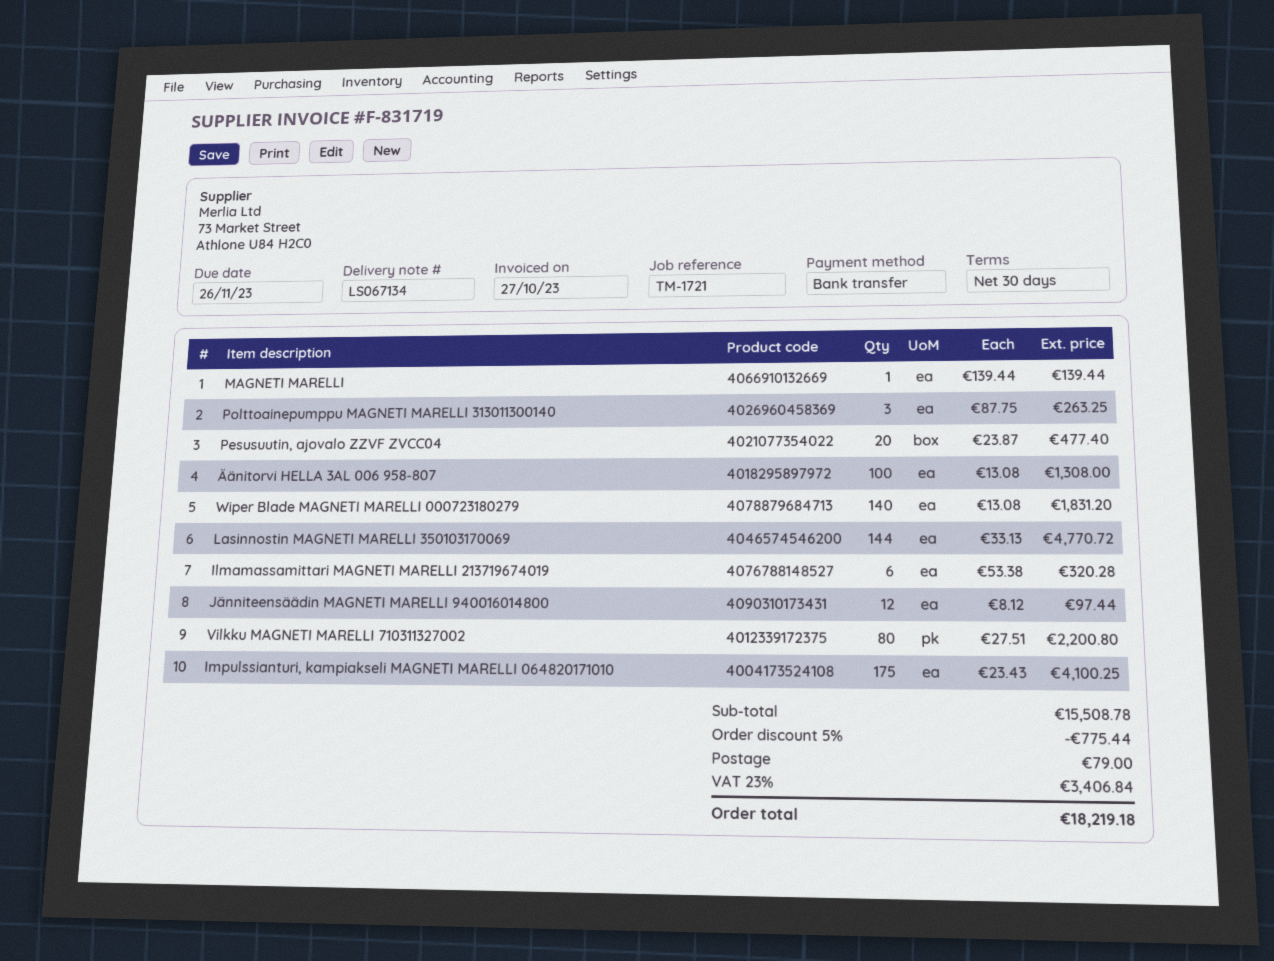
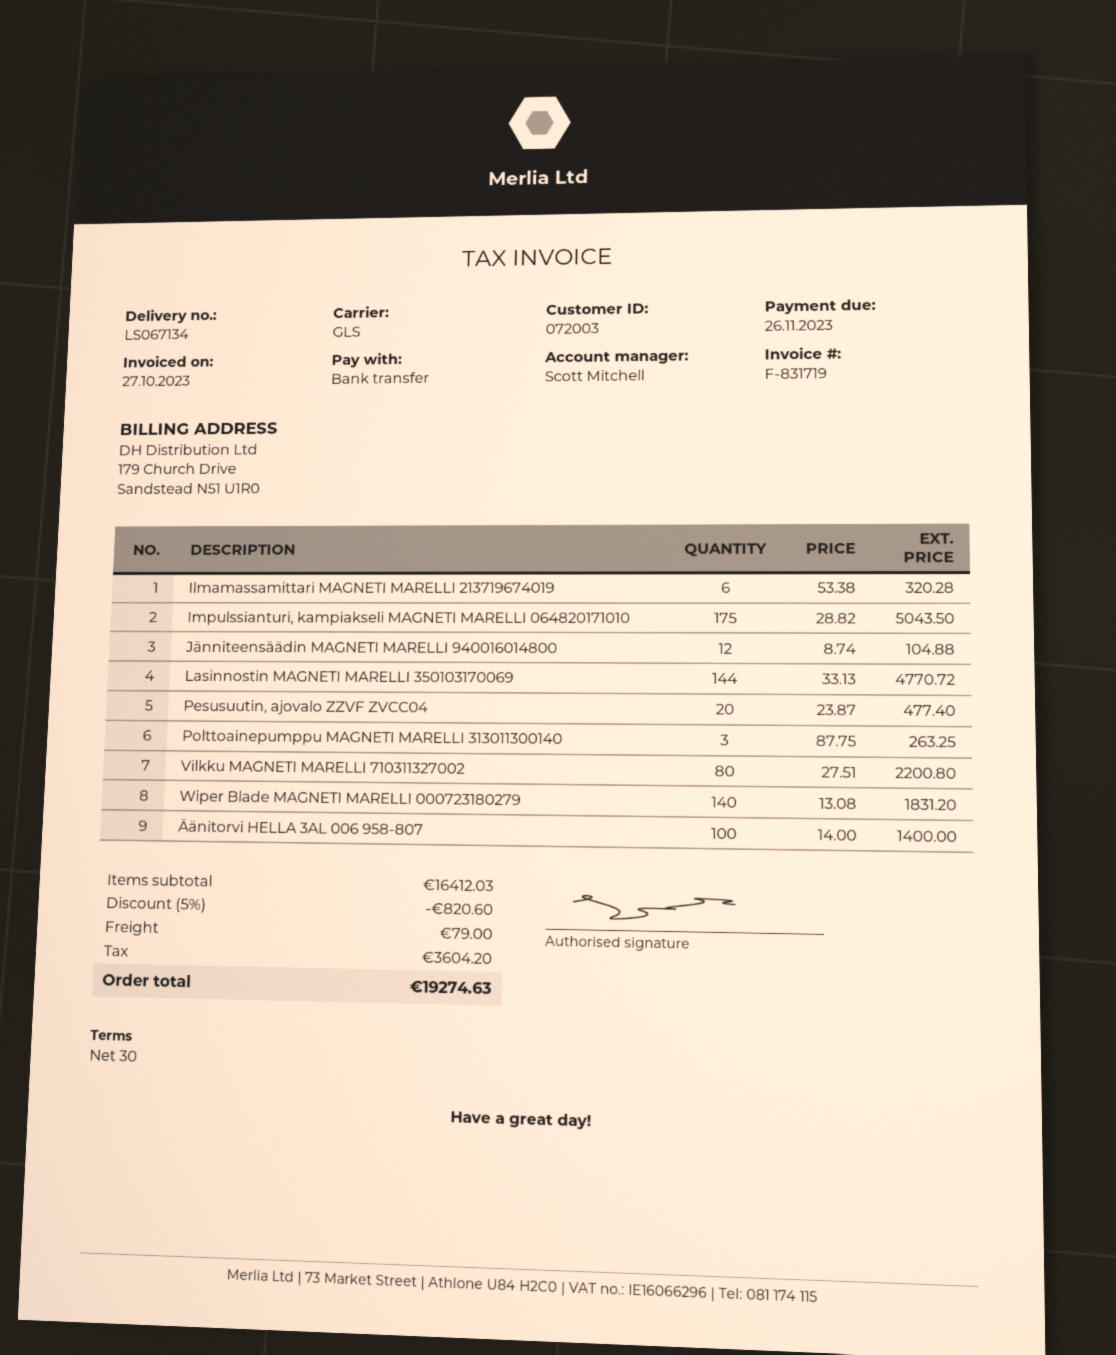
MAGNETI MARELLI: 1 x 139.44 = 139.44 -> none
Äänitorvi HELLA 3AL 006 958-807: 100 x 13.08 = 1308.00 -> 100 x 14.00 = 1400.00
Jänniteensäädin MAGNETI MARELLI 940016014800: 12 x 8.12 = 97.44 -> 12 x 8.74 = 104.88
Impulssianturi, kampiakseli MAGNETI MARELLI 064820171010: 175 x 23.43 = 4100.25 -> 175 x 28.82 = 5043.50
subtotal: 15508.78 -> 16412.03
discount: 5% = 775.44 -> 5% = 820.60
tax: 3406.84 -> 3604.20
total: 18219.18 -> 19274.63

